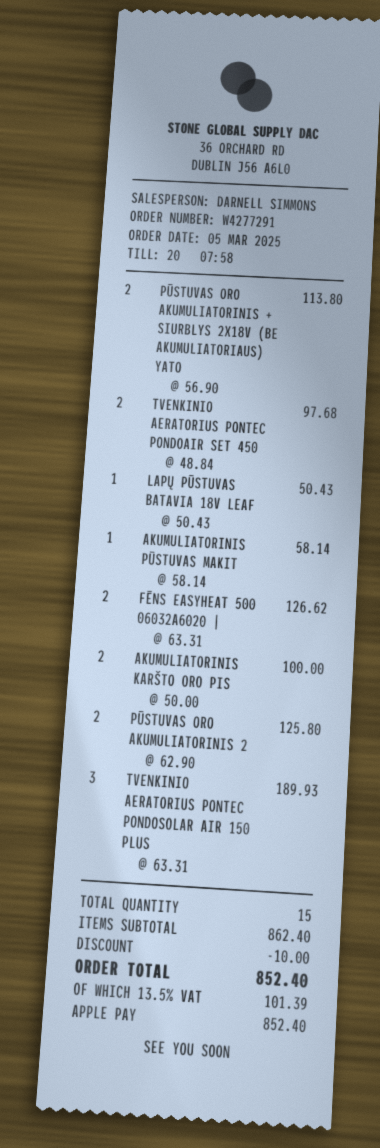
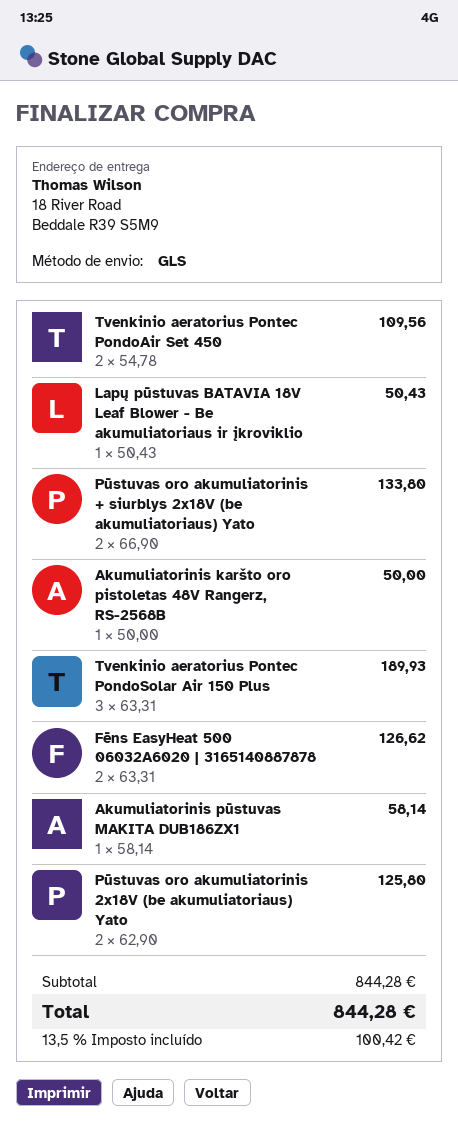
PŪSTUVAS ORO AKUMULIATORINIS + SIURBLYS 2X18V (BE AKUMULIATORIAUS) YATO: 2 x 56.90 = 113.80 -> 2 x 66.90 = 133.80
TVENKINIO AERATORIUS PONTEC PONDOAIR SET 450: 2 x 48.84 = 97.68 -> 2 x 54.78 = 109.56
AKUMULIATORINIS KARŠTO ORO PIS: 2 x 50.00 = 100.00 -> 1 x 50.00 = 50.00
subtotal: 862.40 -> 844.28
discount: 10.00 -> none
tax: 13.5% = 101.39 -> 13.5% = 100.42
total: 852.40 -> 844.28

